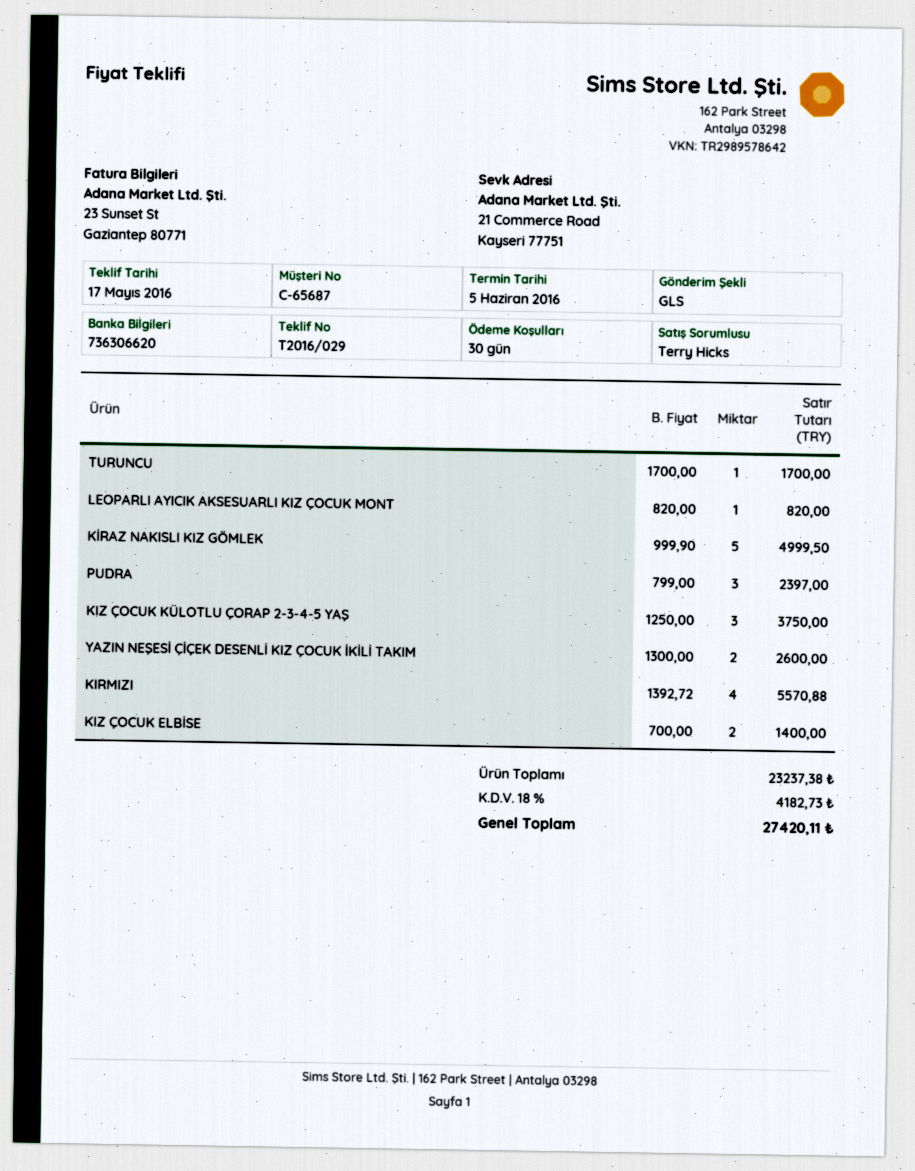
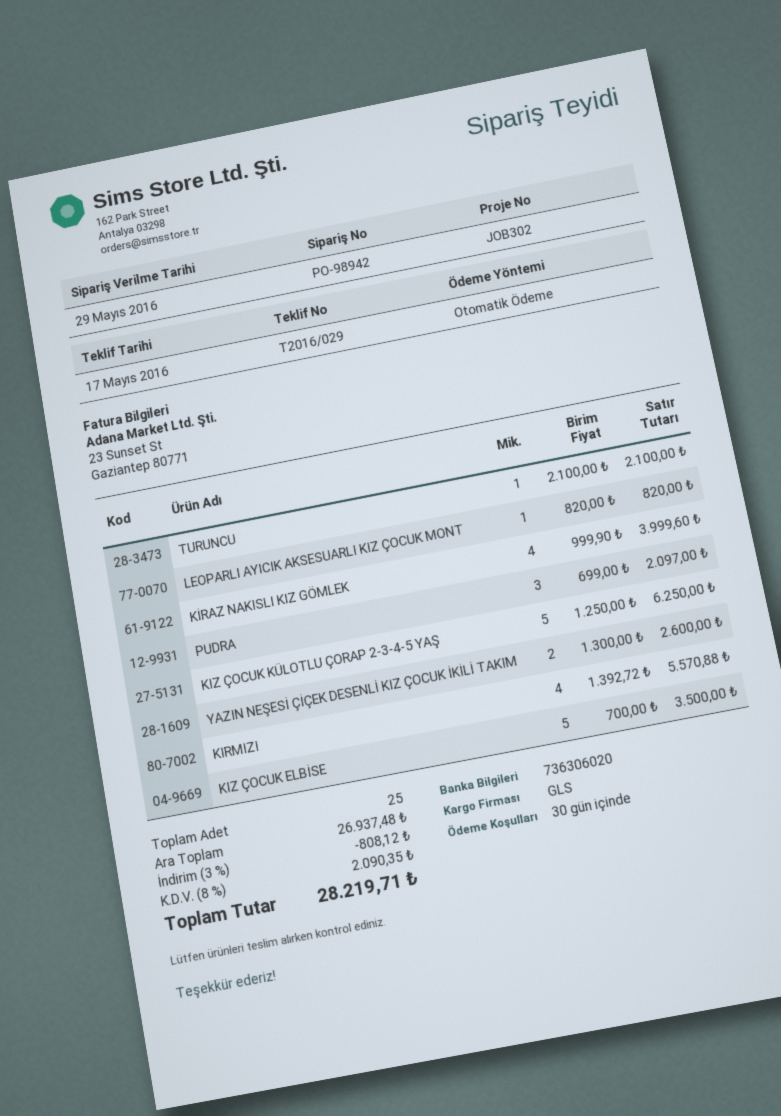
bank account: 736306620 -> 736306020
TURUNCU: 1 x 1700.00 = 1700.00 -> 1 x 2100.00 = 2100.00
KİRAZ NAKISLI KIZ GÖMLEK: 5 x 999.90 = 4999.50 -> 4 x 999.90 = 3999.60
PUDRA: 3 x 799.00 = 2397.00 -> 3 x 699.00 = 2097.00
KIZ ÇOCUK KÜLOTLU ÇORAP 2-3-4-5 YAŞ: 3 x 1250.00 = 3750.00 -> 5 x 1250.00 = 6250.00
KIZ ÇOCUK ELBİSE: 2 x 700.00 = 1400.00 -> 5 x 700.00 = 3500.00
subtotal: 23237.38 -> 26937.48
discount: none -> 3% = 808.12
tax: 18% = 4182.73 -> 8% = 2090.35
total: 27420.11 -> 28219.71

